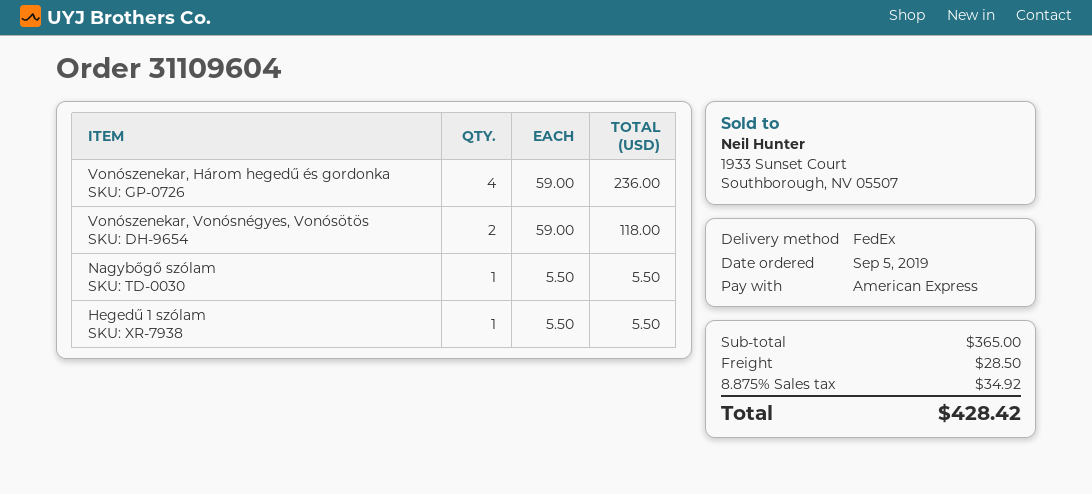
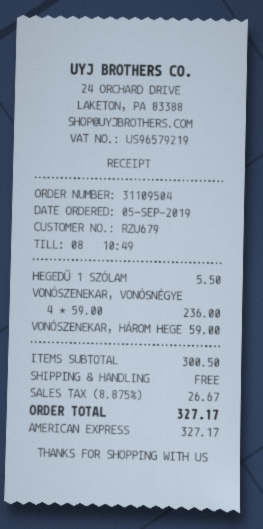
order number: 31109604 -> 31109504
Vonószenekar, Három hegedű és gordonka: 4 x 59.00 = 236.00 -> 1 x 59.00 = 59.00
Vonószenekar, Vonósnégyes, Vonósötös: 2 x 59.00 = 118.00 -> 4 x 59.00 = 236.00
Nagybőgő szólam: 1 x 5.50 = 5.50 -> none
subtotal: 365.00 -> 300.50
shipping: 28.50 -> 0.00
tax: 8.875% = 34.92 -> 8.875% = 26.67
total: 428.42 -> 327.17

